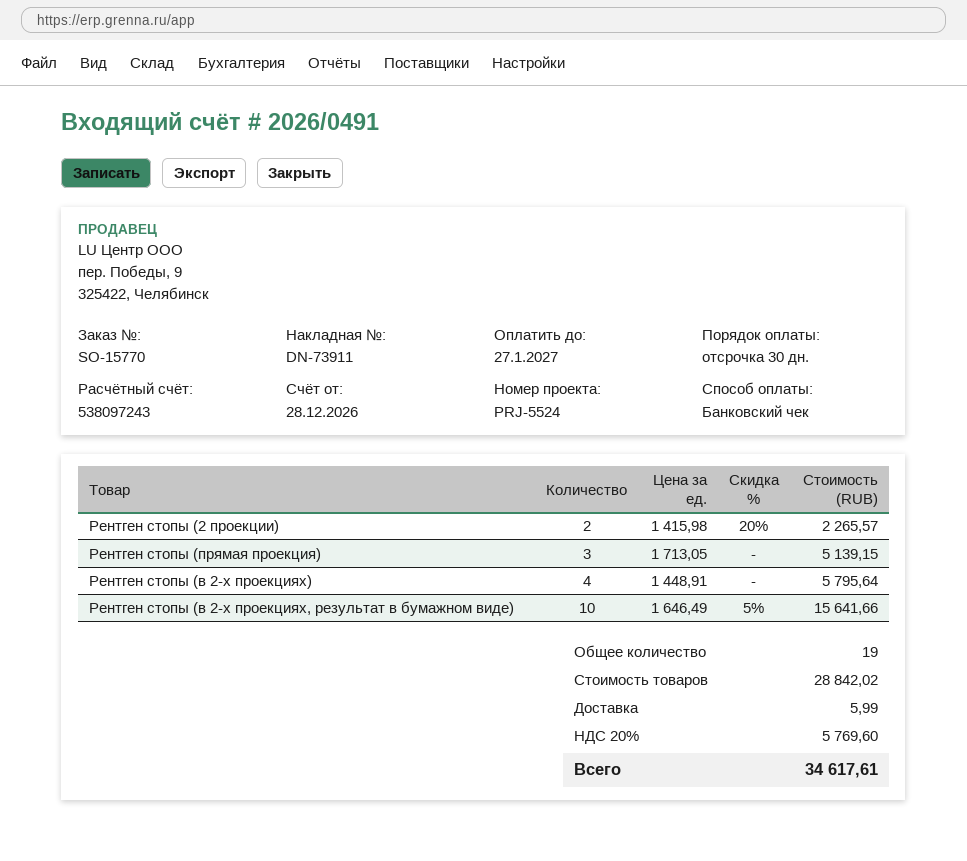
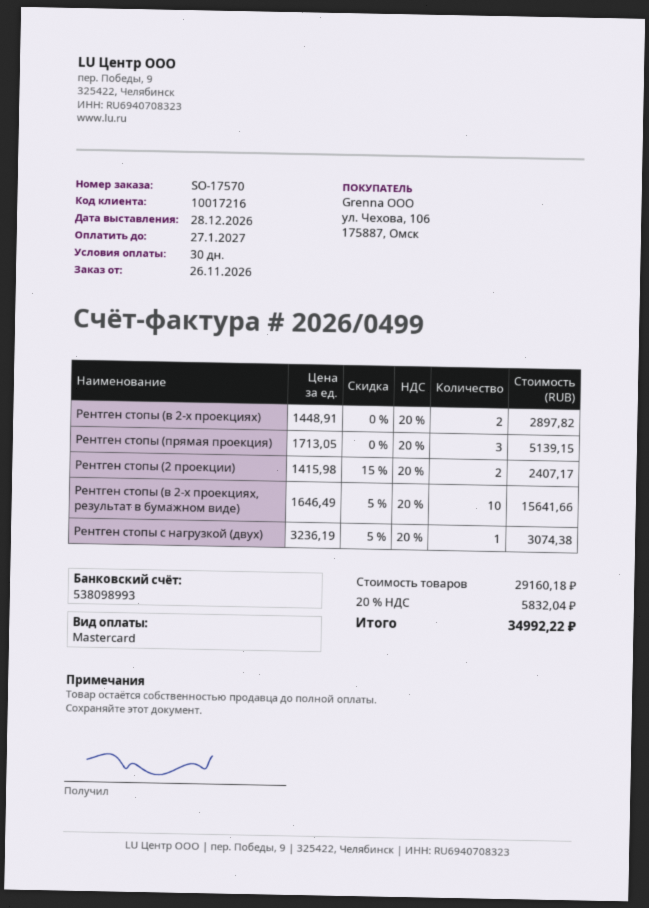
order number: SO-15770 -> SO-17570
invoice number: 2026/0491 -> 2026/0499
payment method: cheque -> Mastercard
bank account: 538097243 -> 538098993
Рентген стопы (2 проекции): 2 x 1415.98 - 20% = 2265.57 -> 2 x 1415.98 - 15% = 2407.17
Рентген стопы (в 2-х проекциях): 4 x 1448.91 = 5795.64 -> 2 x 1448.91 = 2897.82
Рентген стопы с нагрузкой (двух): none -> 1 x 3236.19 - 5% = 3074.38
subtotal: 28842.02 -> 29160.18
shipping: 5.99 -> none
tax: 20% = 5769.60 -> 20% = 5832.04
total: 34617.61 -> 34992.22

